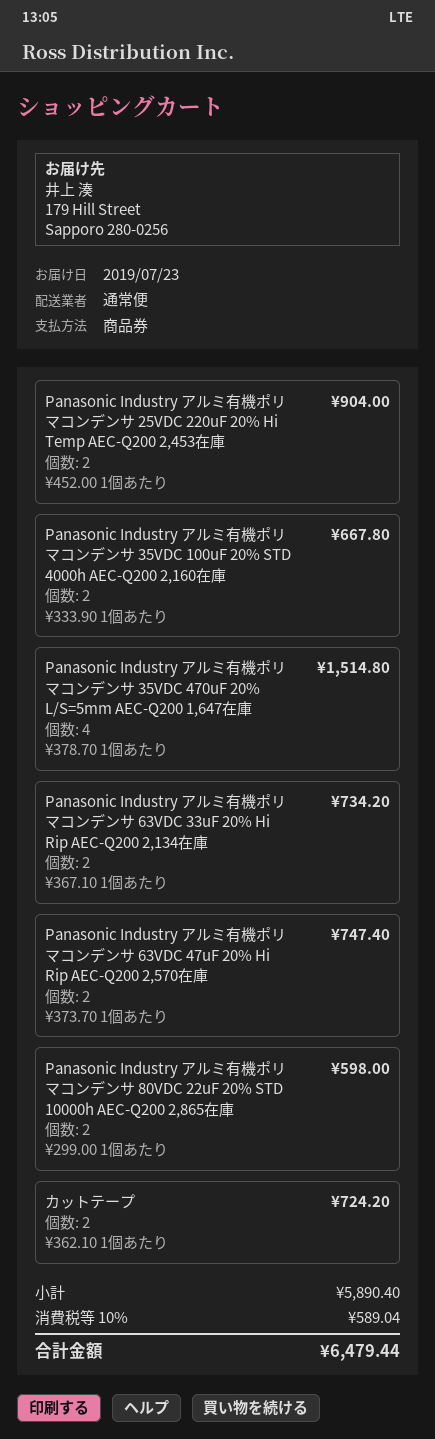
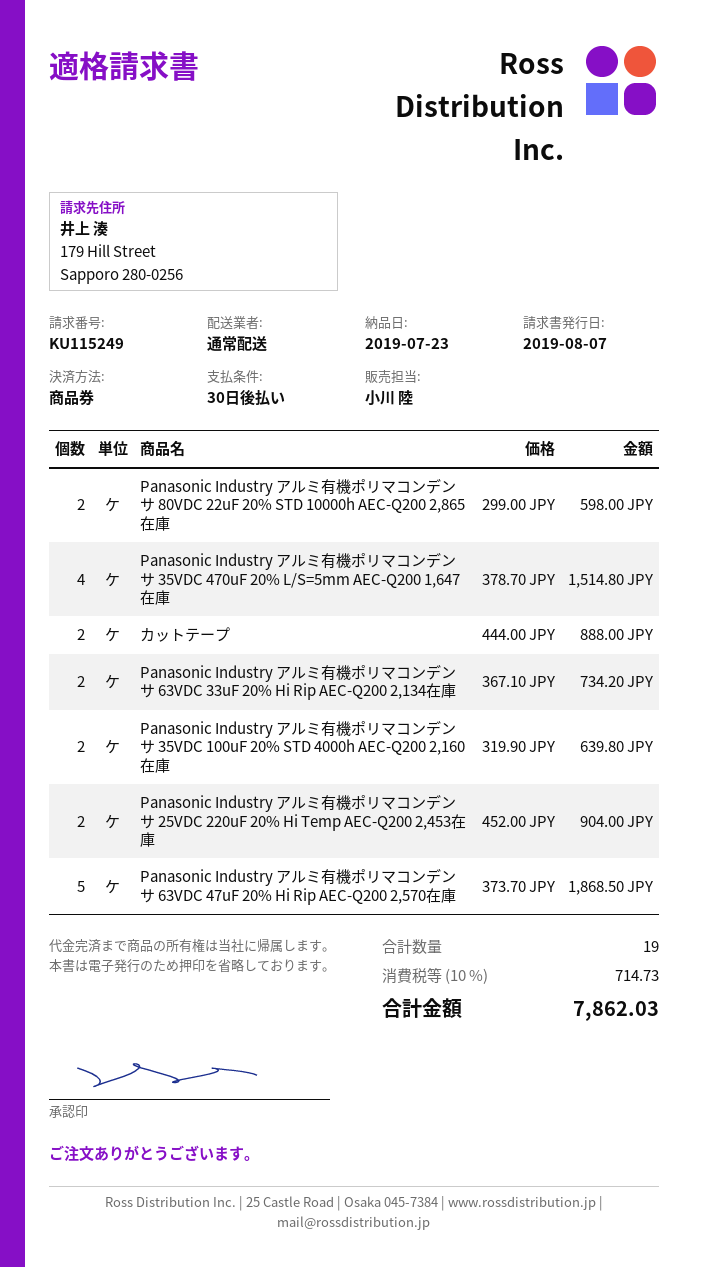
Panasonic Industry アルミ有機ポリマコンデンサ 35VDC 100uF 20% STD 4000h AEC-Q200 2,160在庫: 2 x 333.90 = 667.80 -> 2 x 319.90 = 639.80
Panasonic Industry アルミ有機ポリマコンデンサ 63VDC 47uF 20% Hi Rip AEC-Q200 2,570在庫: 2 x 373.70 = 747.40 -> 5 x 373.70 = 1868.50
カットテープ: 2 x 362.10 = 724.20 -> 2 x 444.00 = 888.00
tax: 10% = 589.04 -> 10% = 714.73
total: 6479.44 -> 7862.03

